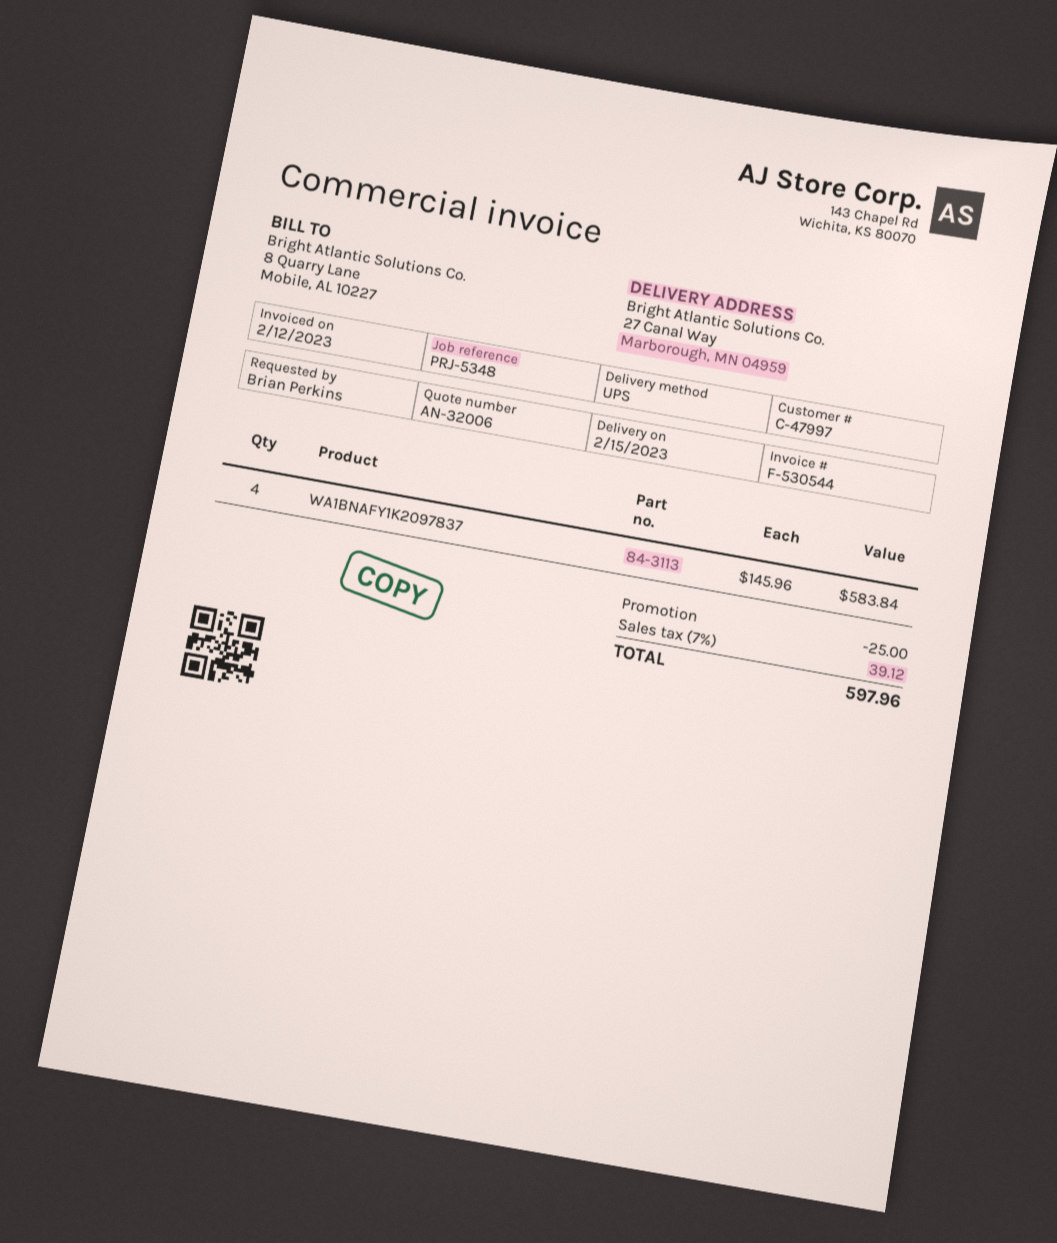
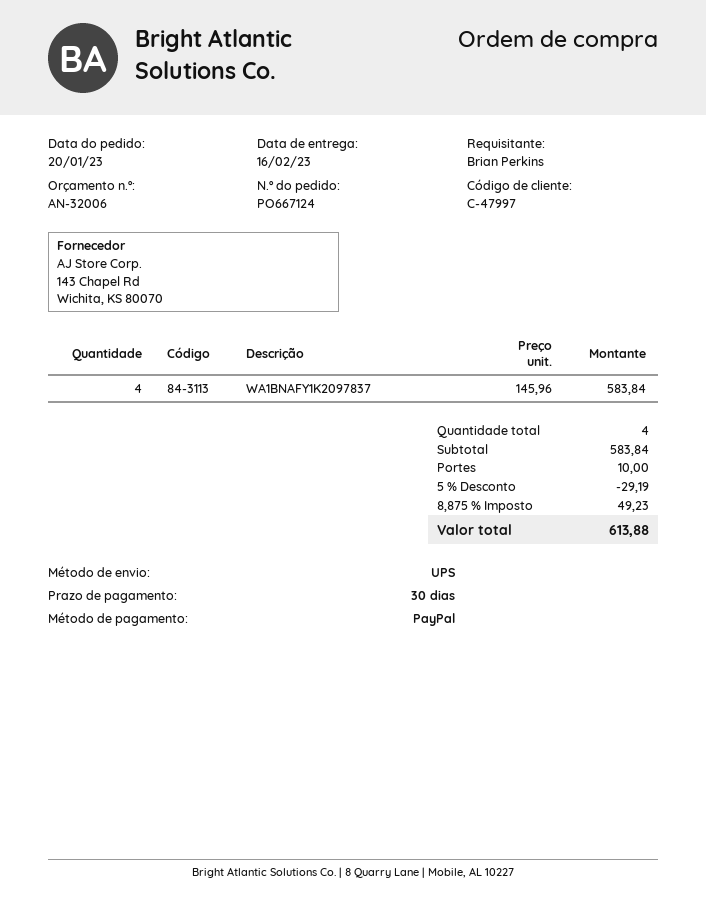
delivery date: 2023-02-15 -> 2023-02-16
discount: 25.00 -> 29.19
shipping: none -> 10.00
tax: 7% = 39.12 -> 8.875% = 49.23
total: 597.96 -> 613.88

